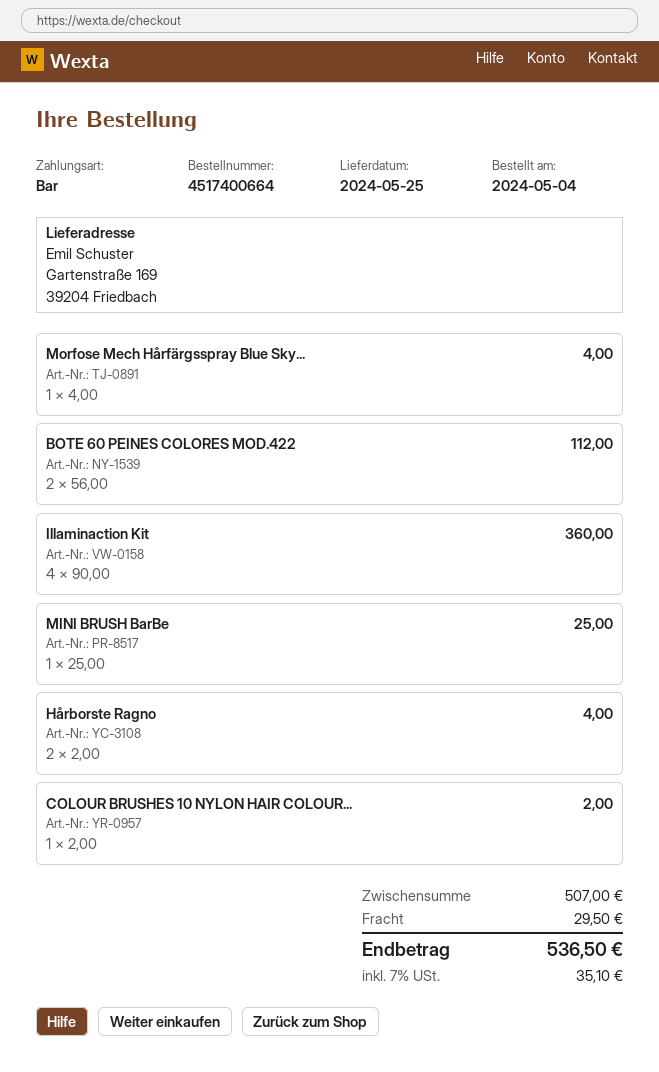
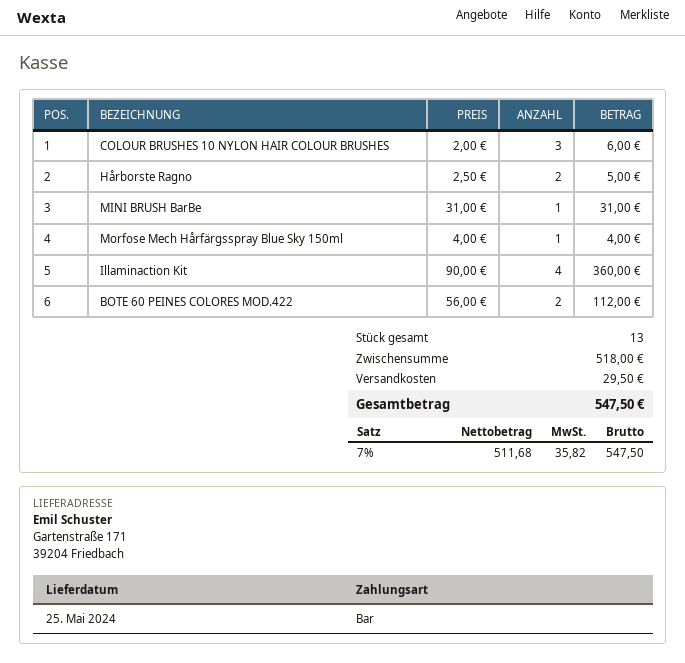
ship to: Gartenstraße 169, 39204 Friedbach -> Gartenstraße 171, 39204 Friedbach
MINI BRUSH BarBe: 1 x 25.00 = 25.00 -> 1 x 31.00 = 31.00
Hårborste Ragno: 2 x 2.00 = 4.00 -> 2 x 2.50 = 5.00
COLOUR BRUSHES 10 NYLON HAIR COLOUR...: 1 x 2.00 = 2.00 -> 3 x 2.00 = 6.00
subtotal: 507.00 -> 518.00
tax: 7% = 35.10 -> 7% = 35.82
total: 536.50 -> 547.50

